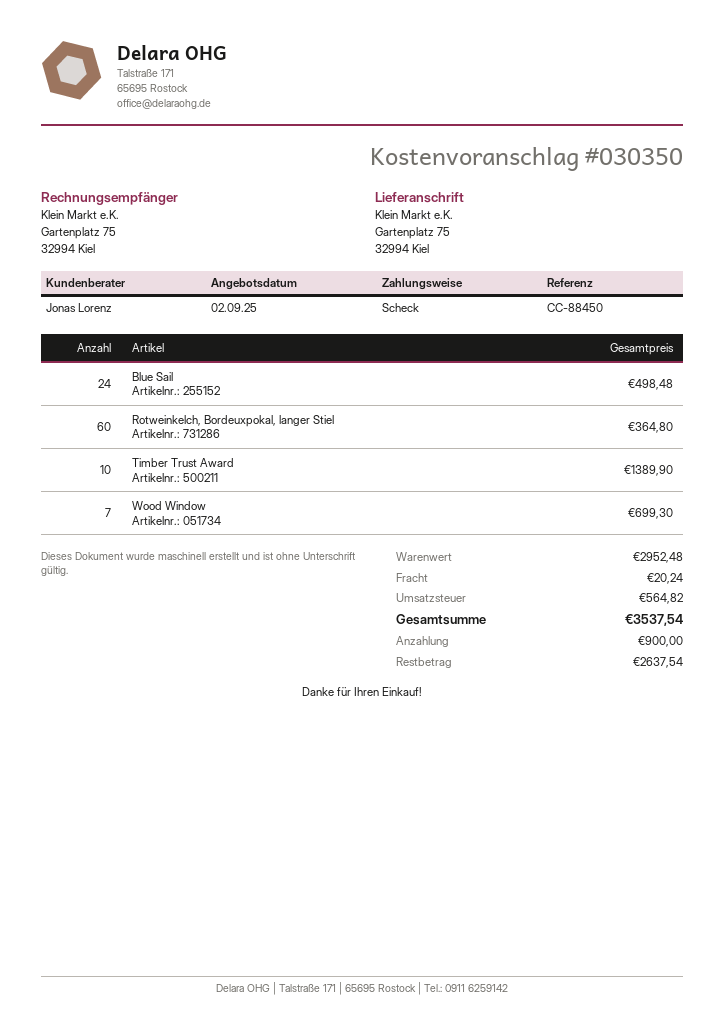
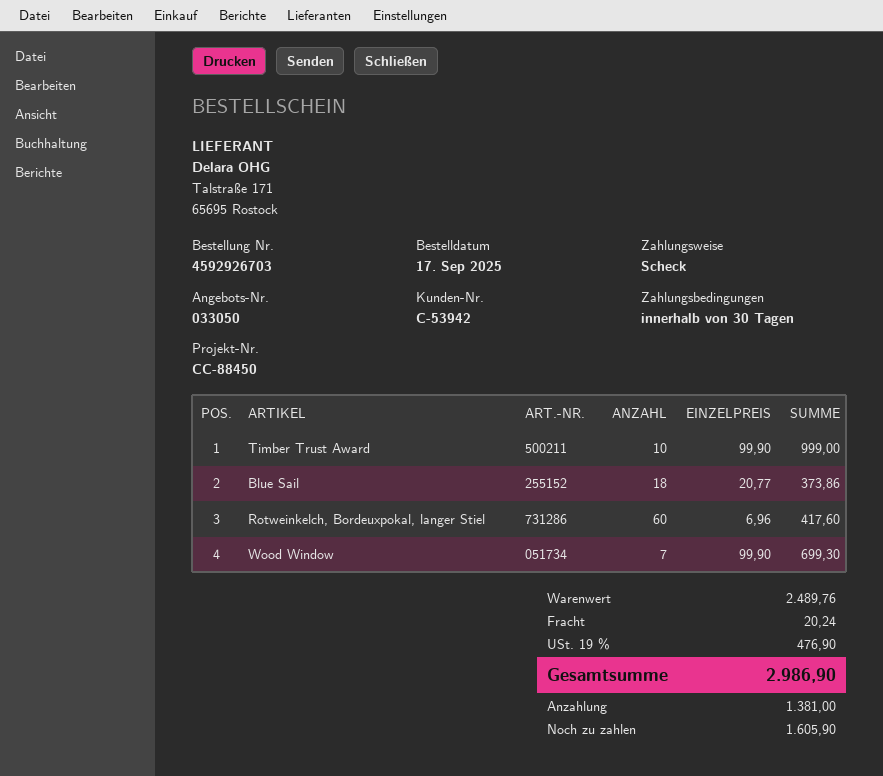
quote number: 030350 -> 033050
Blue Sail: 24 for 498.48 -> 18 for 373.86
Rotweinkelch, Bordeuxpokal, langer Stiel: 60 for 364.80 -> 60 for 417.60
Timber Trust Award: 10 for 1389.90 -> 10 for 999.00
subtotal: 2952.48 -> 2489.76
tax: 564.82 -> 476.90
total: 3537.54 -> 2986.90
deposit: 900.00 -> 1381.00
balance: 2637.54 -> 1605.90

